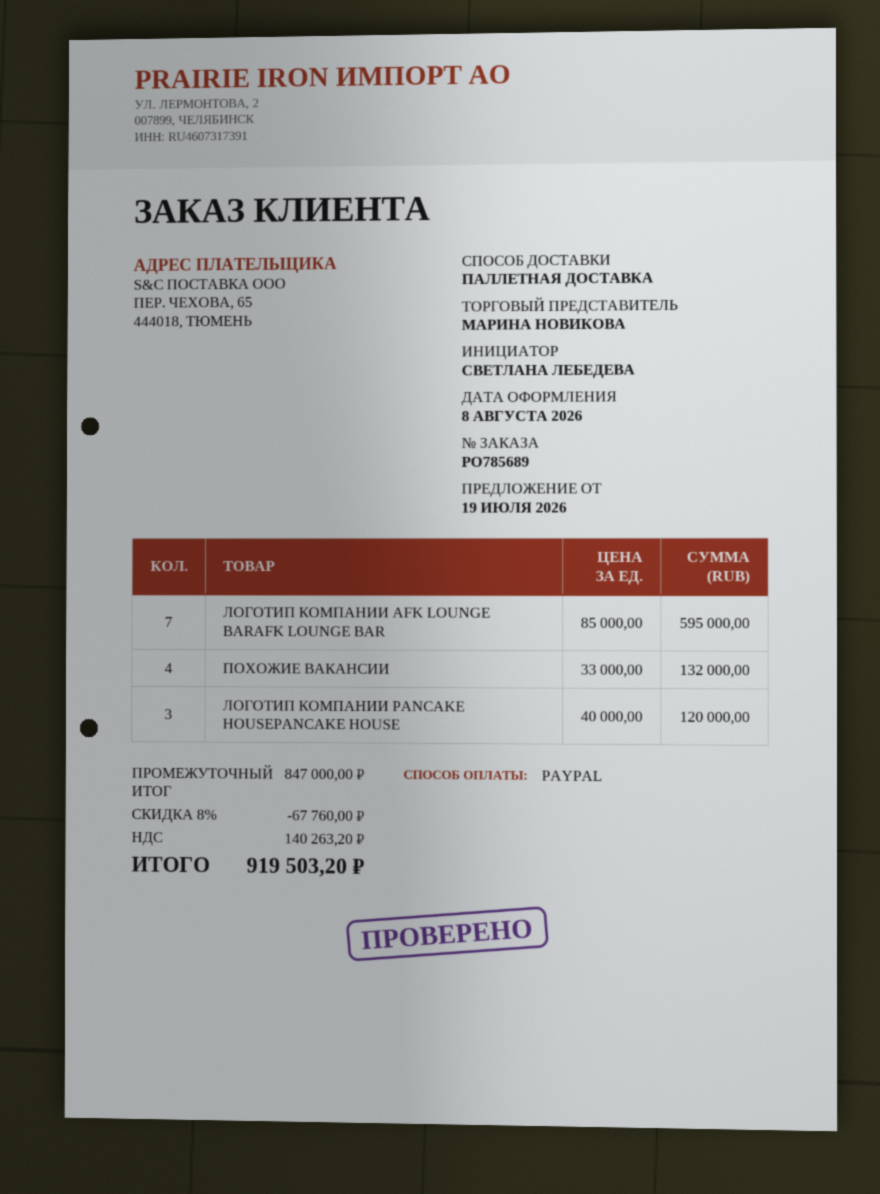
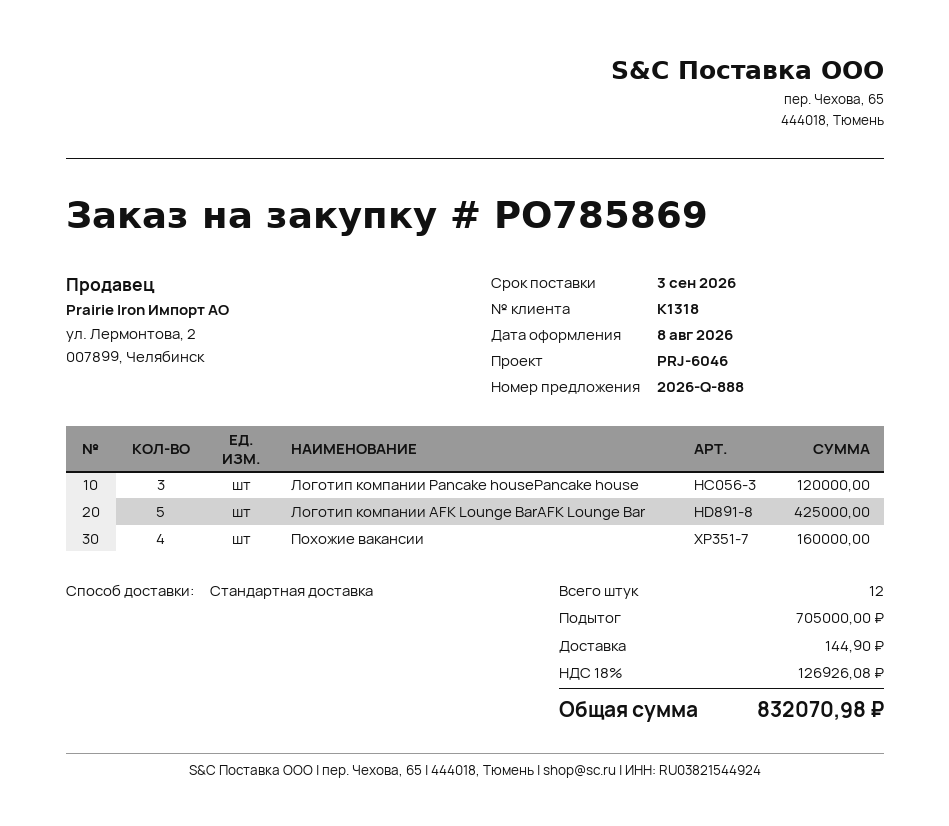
order number: PO785689 -> PO785869
shipping method: pallet freight -> standard
ЛОГОТИП КОМПАНИИ AFK LOUNGE BARAFK LOUNGE BAR: 7 for 595000.00 -> 5 for 425000.00
ПОХОЖИЕ ВАКАНСИИ: 4 for 132000.00 -> 4 for 160000.00
subtotal: 847000.00 -> 705000.00
discount: 8% = 67760.00 -> none
shipping: none -> 144.90
tax: 140263.20 -> 126926.08
total: 919503.20 -> 832070.98

